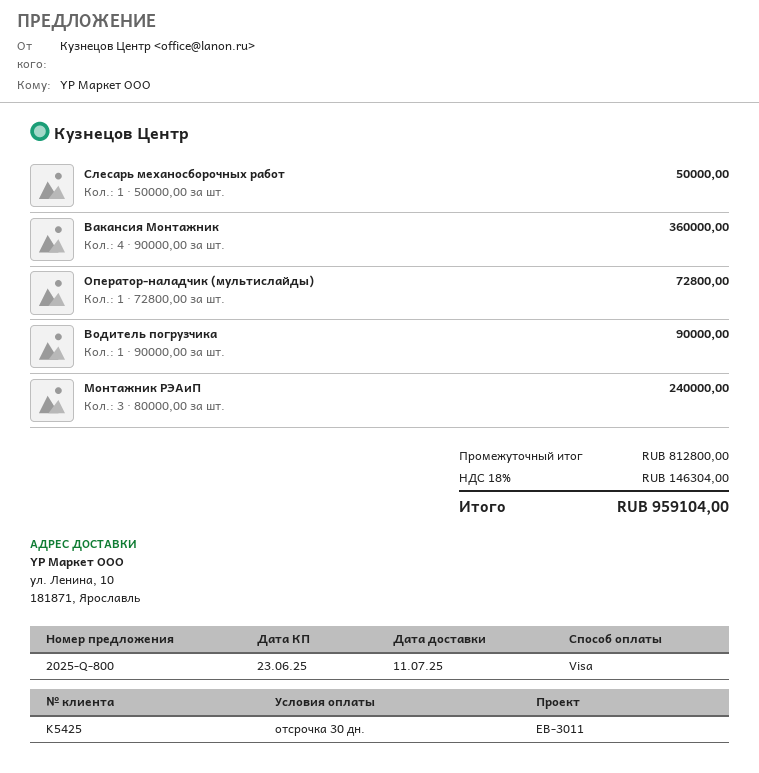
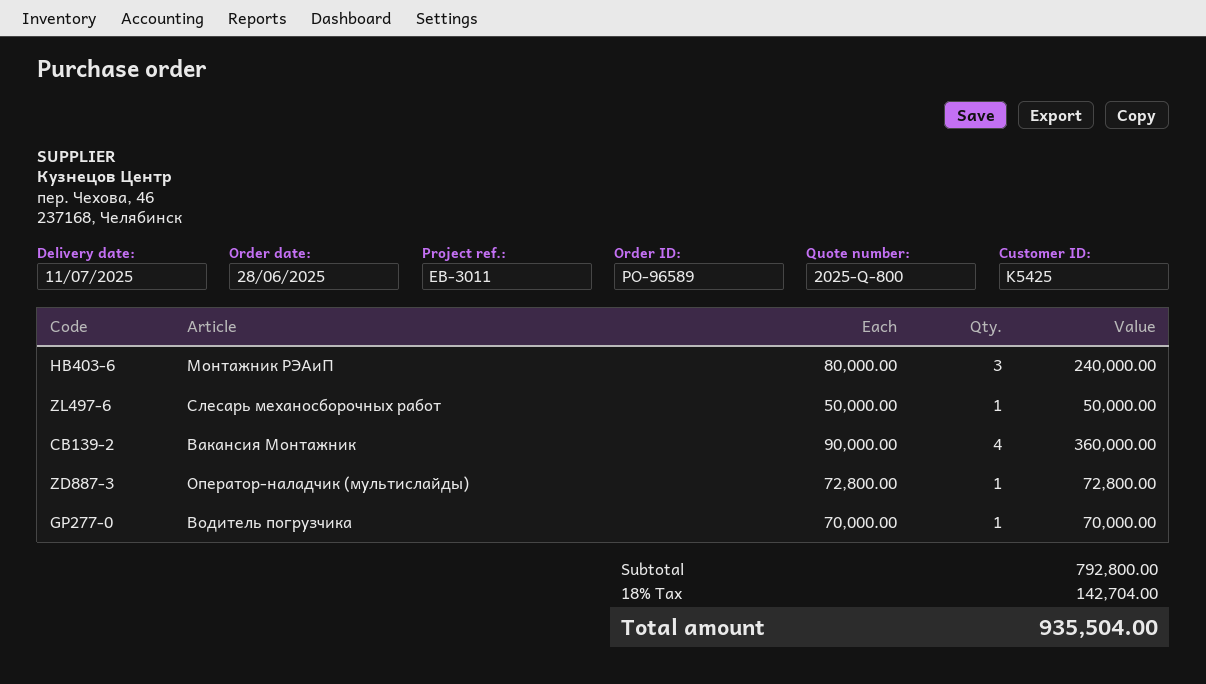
Водитель погрузчика: 1 x 90000.00 = 90000.00 -> 1 x 70000.00 = 70000.00
subtotal: 812800.00 -> 792800.00
tax: 18% = 146304.00 -> 18% = 142704.00
total: 959104.00 -> 935504.00

